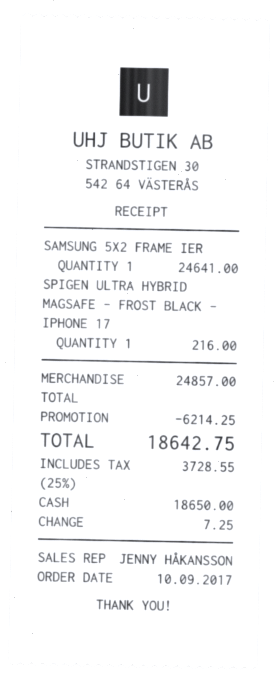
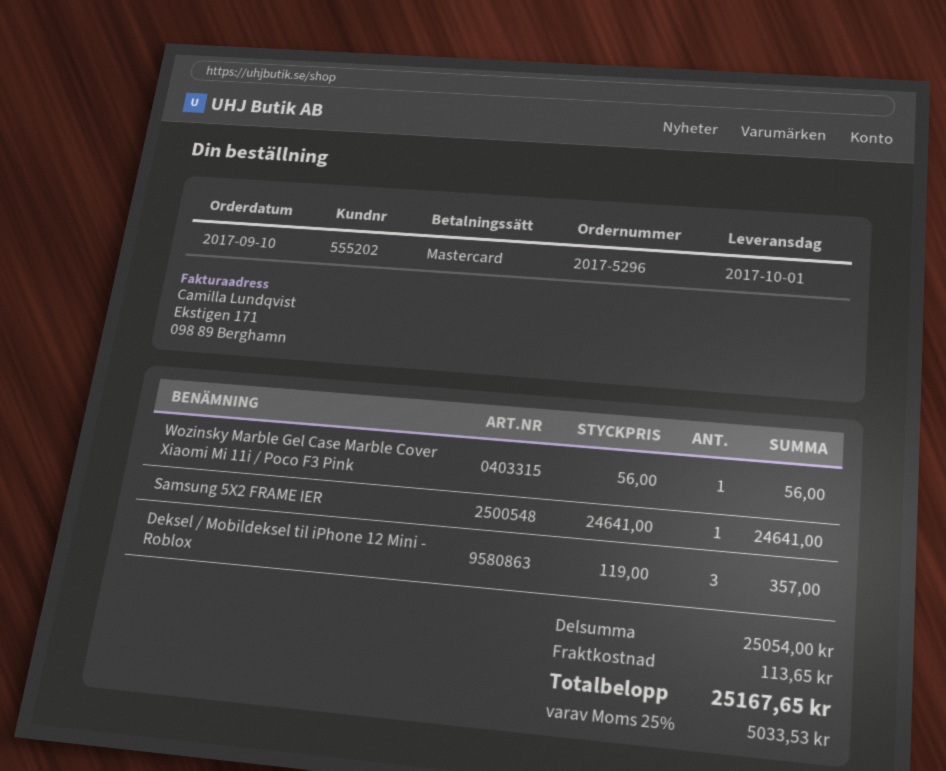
payment method: cash -> Mastercard
SPIGEN ULTRA HYBRID MAGSAFE - FROST BLACK - IPHONE 17: 1 for 216.00 -> none
Wozinsky Marble Gel Case Marble Cover Xiaomi Mi 11i / Poco F3 Pink: none -> 1 for 56.00
Deksel / Mobildeksel til iPhone 12 Mini - Roblox: none -> 3 for 357.00
subtotal: 24857.00 -> 25054.00
discount: 6214.25 -> none
shipping: none -> 113.65
tax: 25% = 3728.55 -> 25% = 5033.53
total: 18642.75 -> 25167.65

